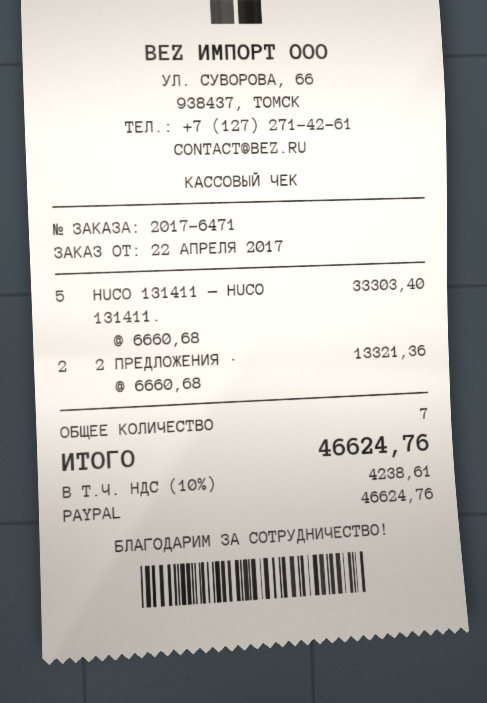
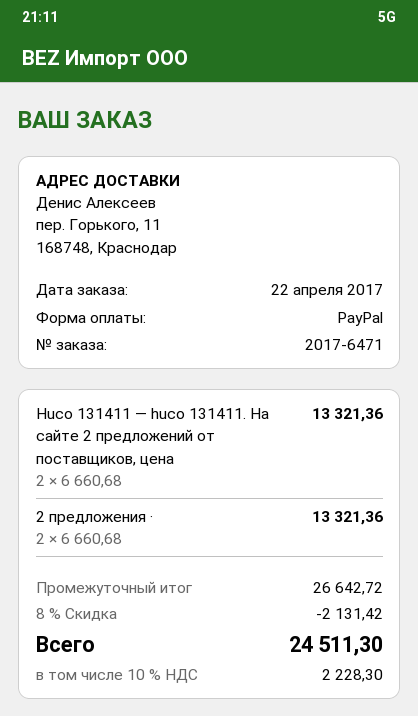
HUCO 131411 — HUCO 131411.: 5 x 6660.68 = 33303.40 -> 2 x 6660.68 = 13321.36
discount: none -> 8% = 2131.42
tax: 10% = 4238.61 -> 10% = 2228.30
total: 46624.76 -> 24511.30

